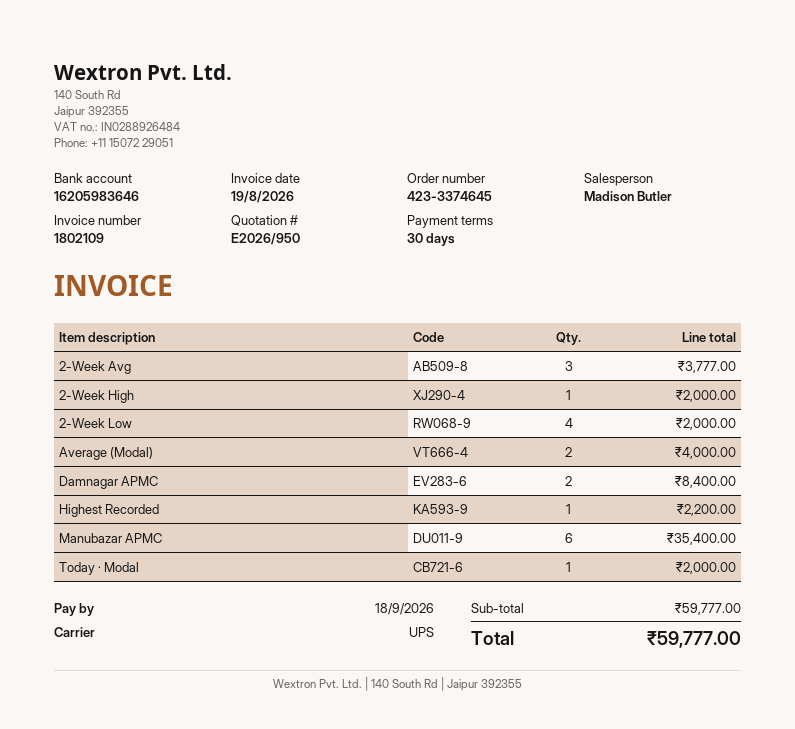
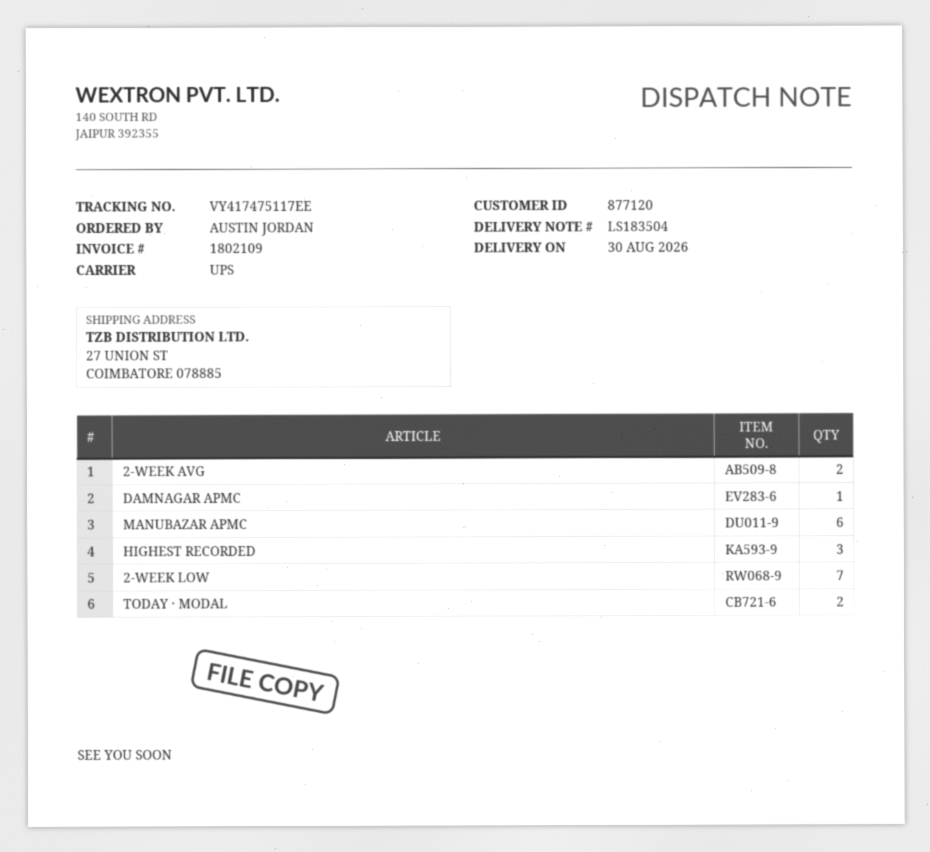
2-Week Avg: 3 -> 2
2-Week High: 1 -> none
2-Week Low: 4 -> 7
Average (Modal): 2 -> none
Damnagar APMC: 2 -> 1
Highest Recorded: 1 -> 3
Today · Modal: 1 -> 2

